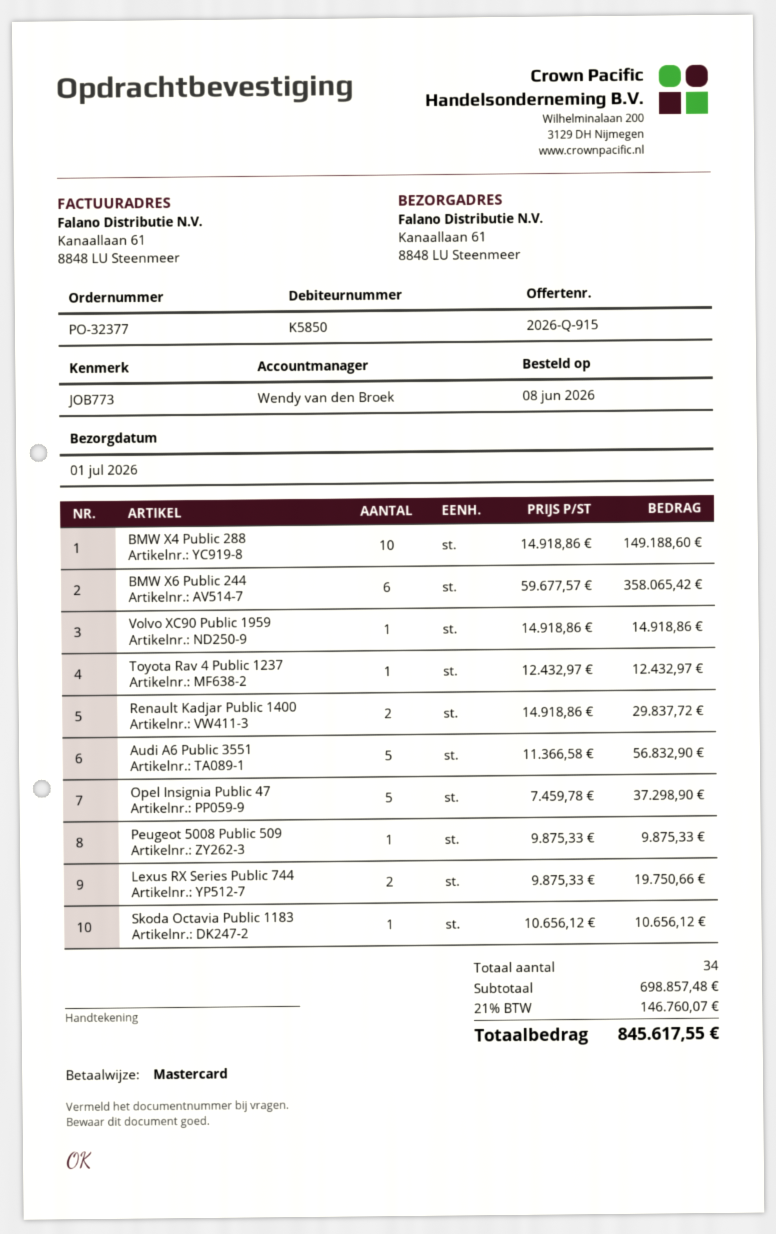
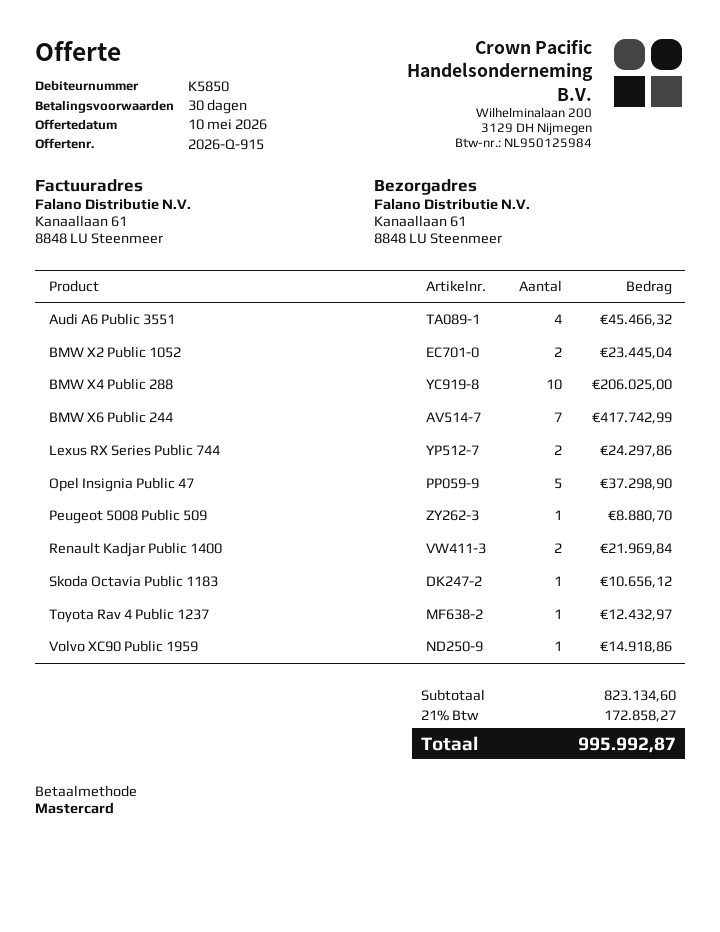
BMW X4 Public 288: 10 for 149188.60 -> 10 for 206025.00
BMW X6 Public 244: 6 for 358065.42 -> 7 for 417742.99
Renault Kadjar Public 1400: 2 for 29837.72 -> 2 for 21969.84
Audi A6 Public 3551: 5 for 56832.90 -> 4 for 45466.32
Peugeot 5008 Public 509: 1 for 9875.33 -> 1 for 8880.70
Lexus RX Series Public 744: 2 for 19750.66 -> 2 for 24297.86
BMW X2 Public 1052: none -> 2 for 23445.04
subtotal: 698857.48 -> 823134.60
tax: 21% = 146760.07 -> 21% = 172858.27
total: 845617.55 -> 995992.87

